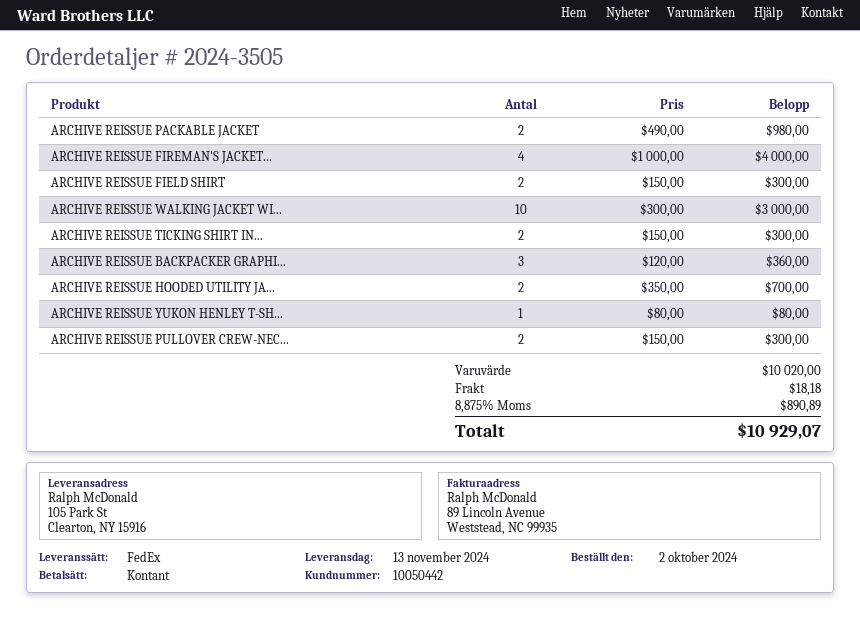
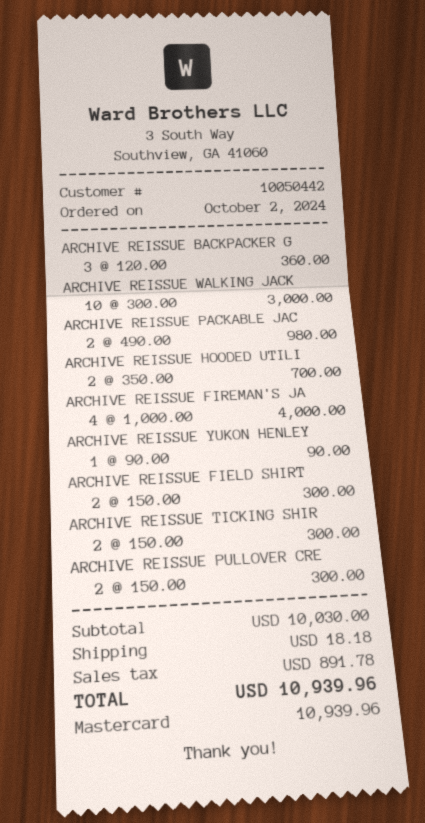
payment method: cash -> Mastercard
ARCHIVE REISSUE YUKON HENLEY T-SH...: 1 x 80.00 = 80.00 -> 1 x 90.00 = 90.00
subtotal: 10020.00 -> 10030.00
tax: 890.89 -> 891.78
total: 10929.07 -> 10939.96

